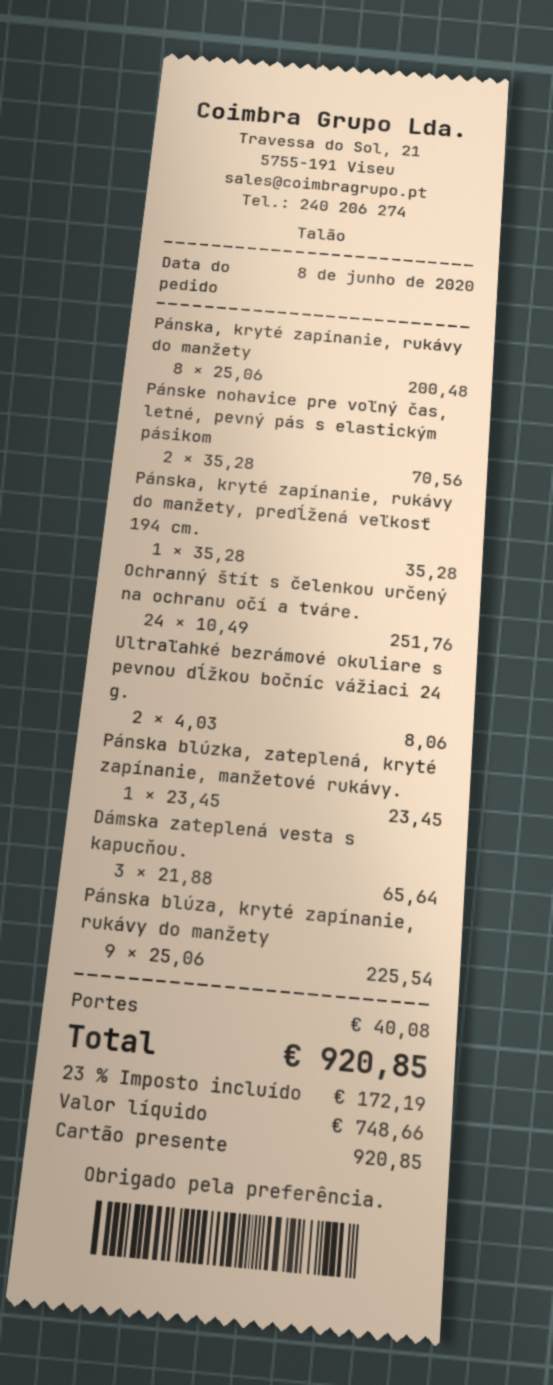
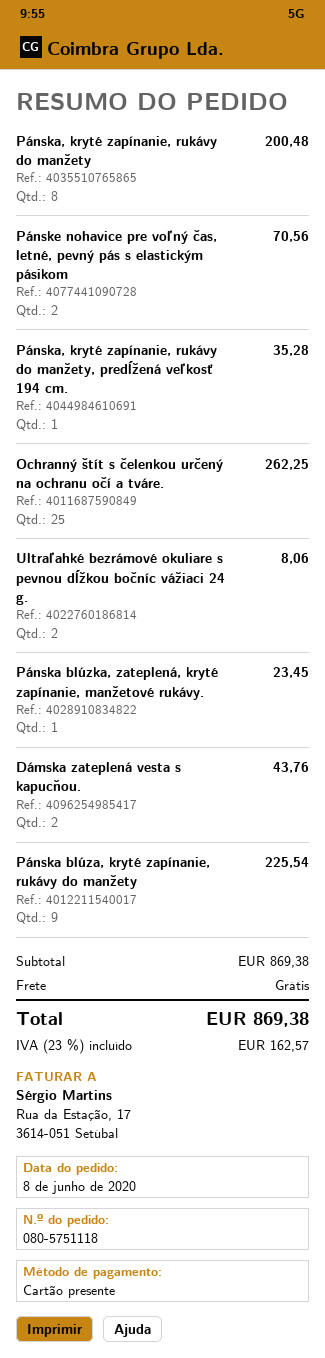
Ochranný štít s čelenkou určený na ochranu očí a tváre.: 24 for 251.76 -> 25 for 262.25
Dámska zateplená vesta s kapucňou.: 3 for 65.64 -> 2 for 43.76
shipping: 40.08 -> 0.00
tax: 23% = 172.19 -> 23% = 162.57
total: 920.85 -> 869.38

